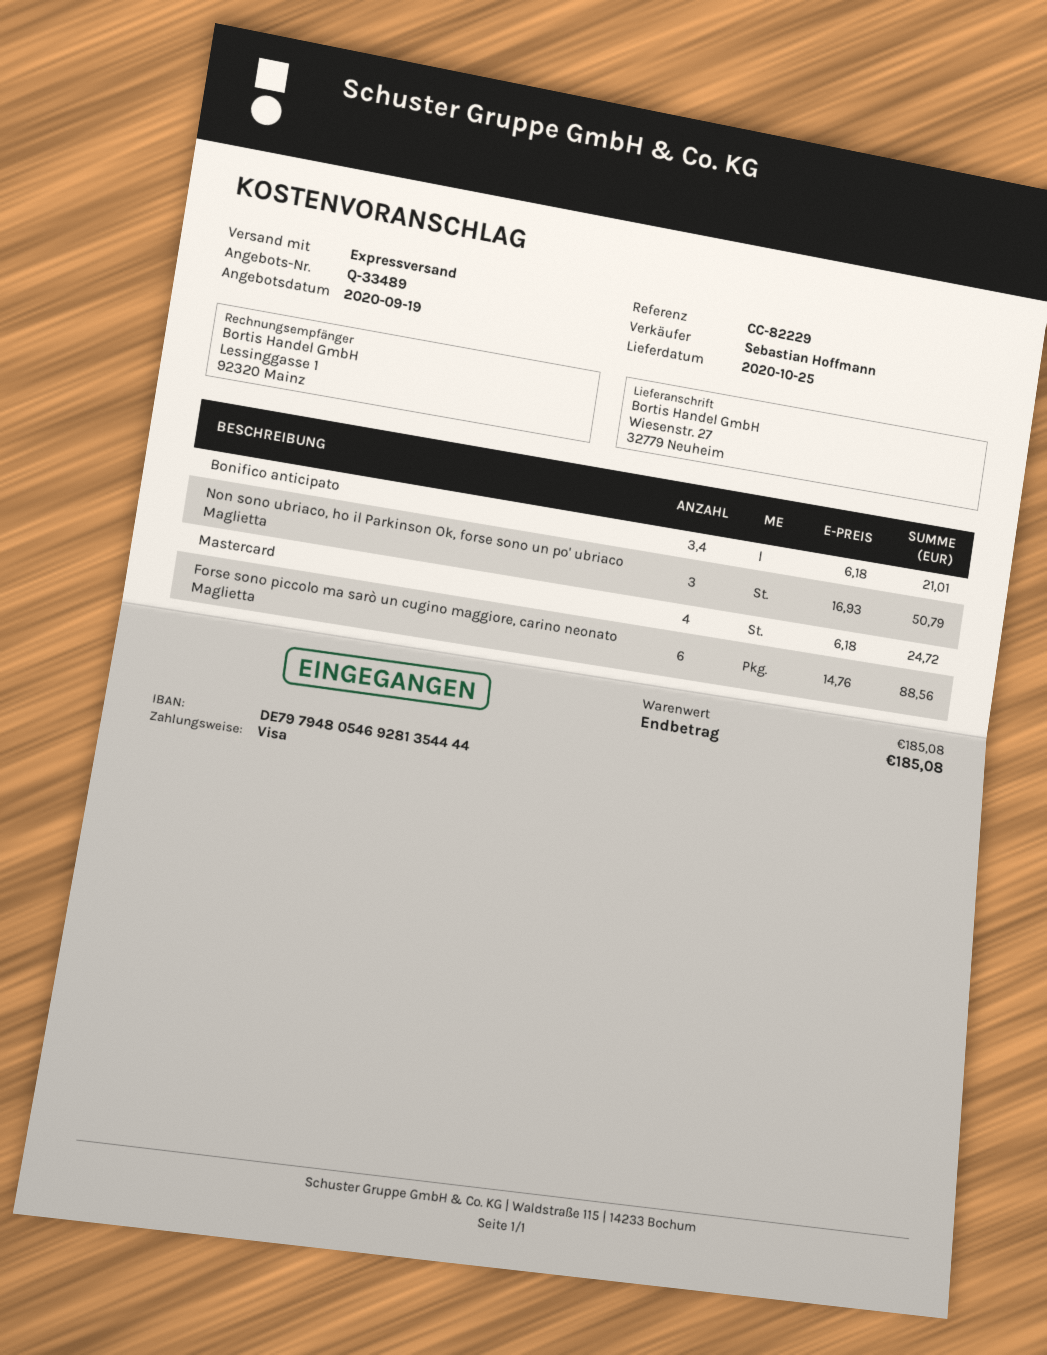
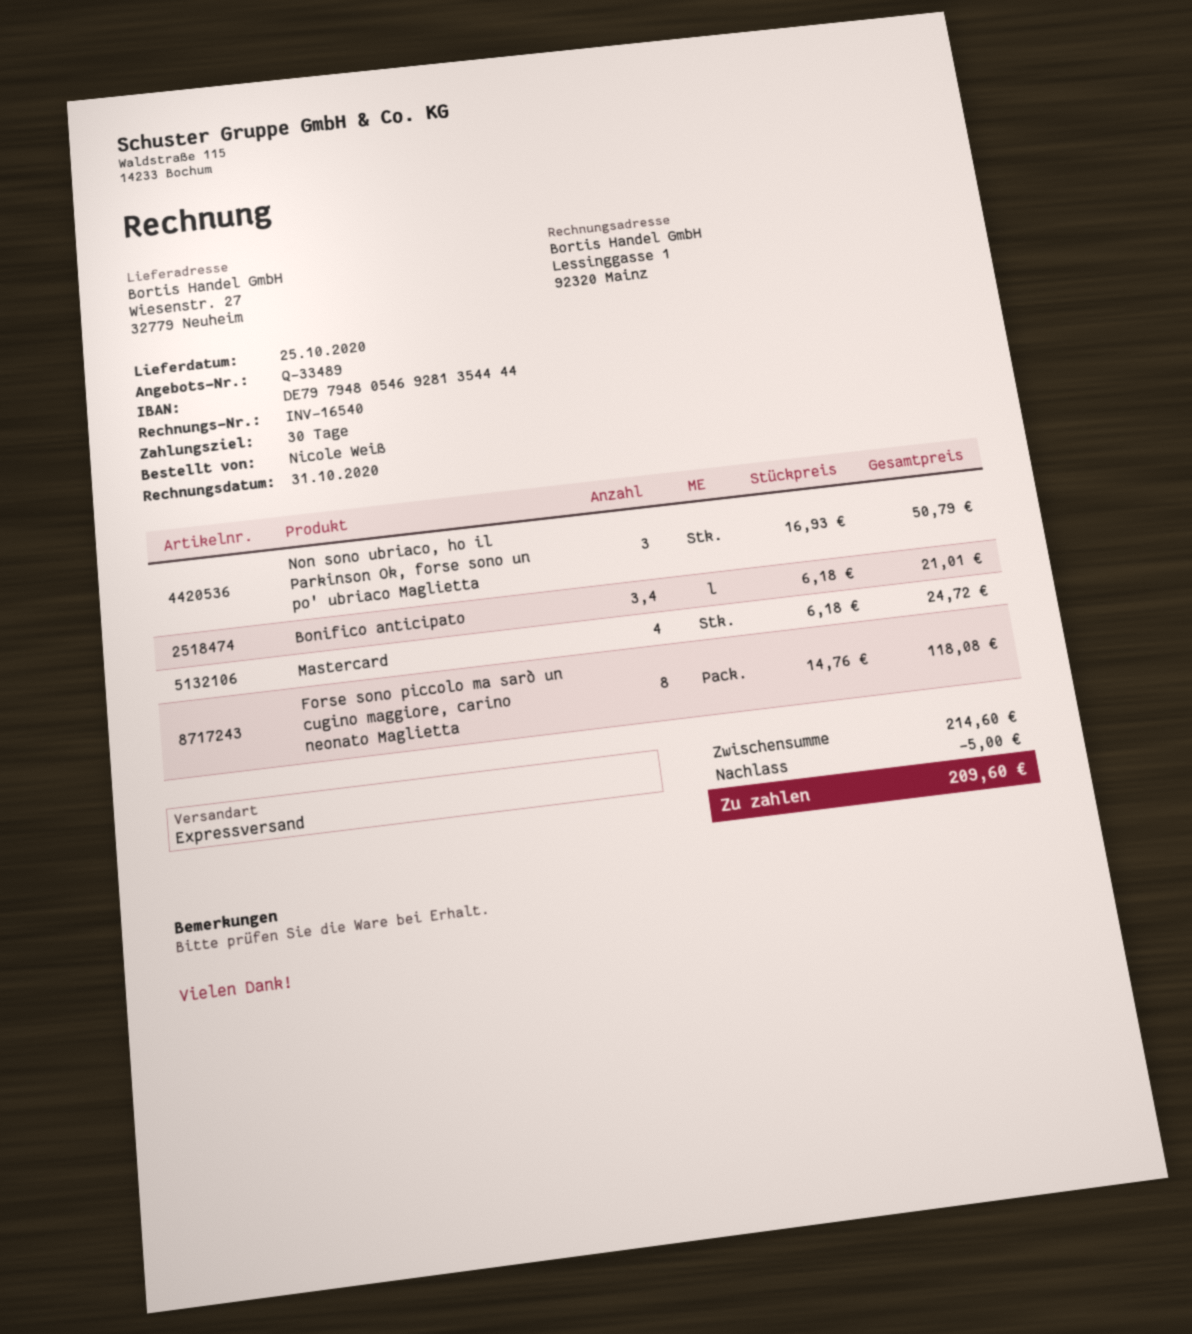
Forse sono piccolo ma sarò un cugino maggiore, carino neonato Maglietta: 6 x 14.76 = 88.56 -> 8 x 14.76 = 118.08
subtotal: 185.08 -> 214.60
discount: none -> 5.00
total: 185.08 -> 209.60

